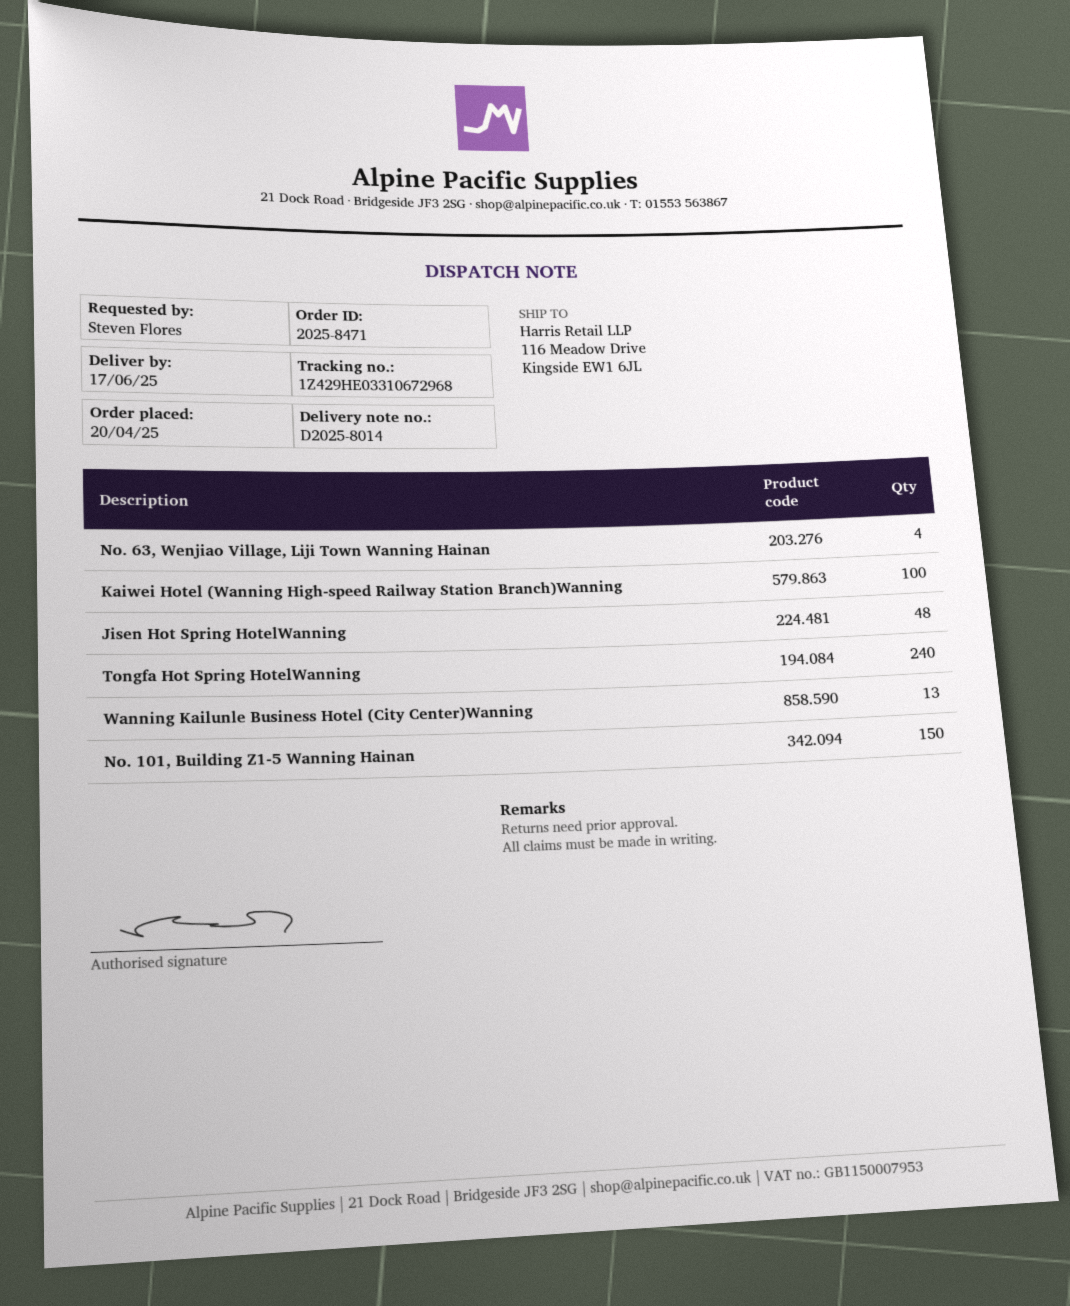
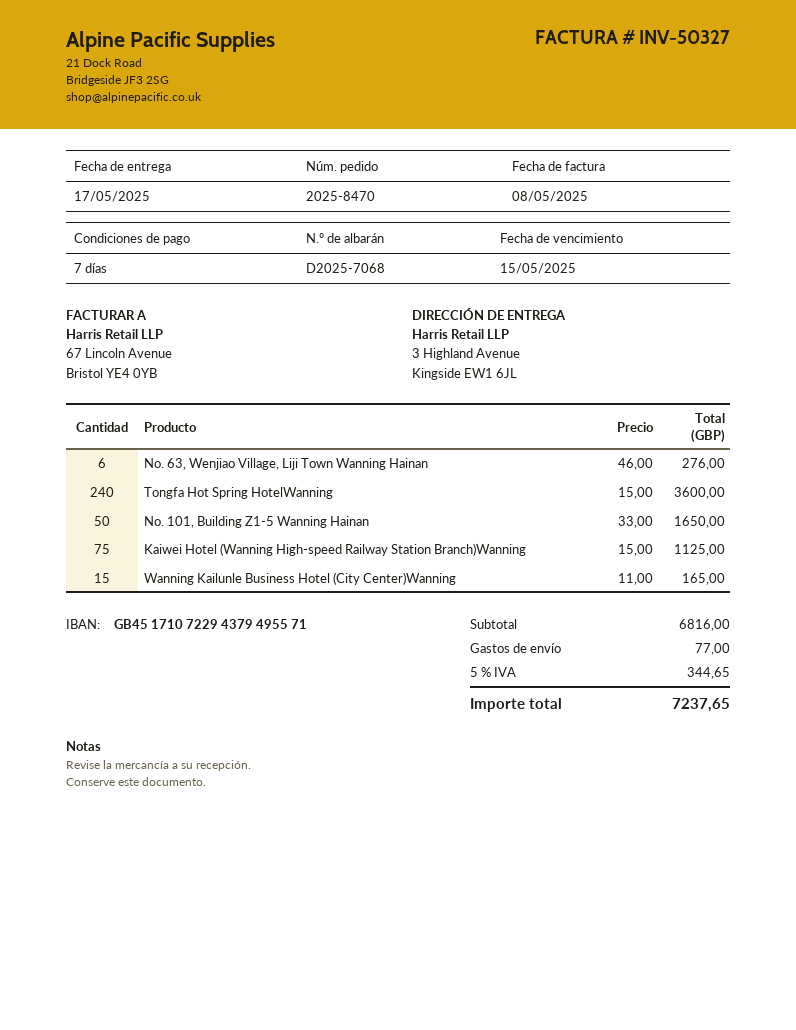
order number: 2025-8471 -> 2025-8470
delivery note number: D2025-8014 -> D2025-7068
delivery date: 2025-06-17 -> 2025-05-17
ship to: 116 Meadow Drive, Kingside EW1 6JL -> 3 Highland Avenue, Kingside EW1 6JL
No. 63, Wenjiao Village, Liji Town Wanning Hainan: 4 -> 6
Kaiwei Hotel (Wanning High-speed Railway Station Branch)Wanning: 100 -> 75
Jisen Hot Spring HotelWanning: 48 -> none
Wanning Kailunle Business Hotel (City Center)Wanning: 13 -> 15
No. 101, Building Z1-5 Wanning Hainan: 150 -> 50

